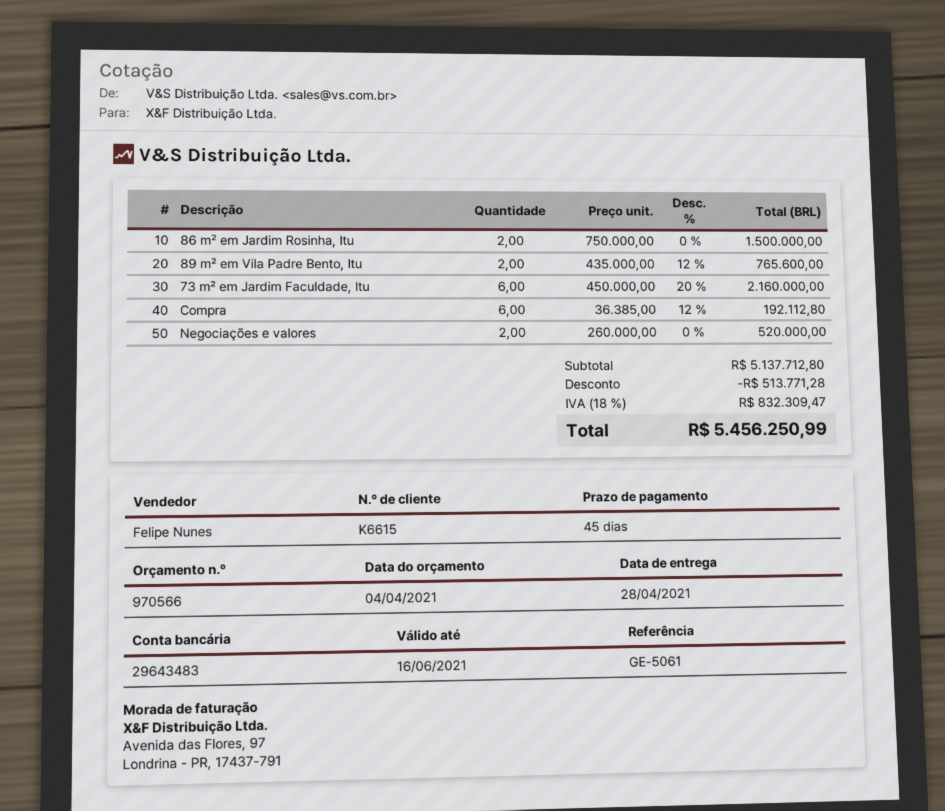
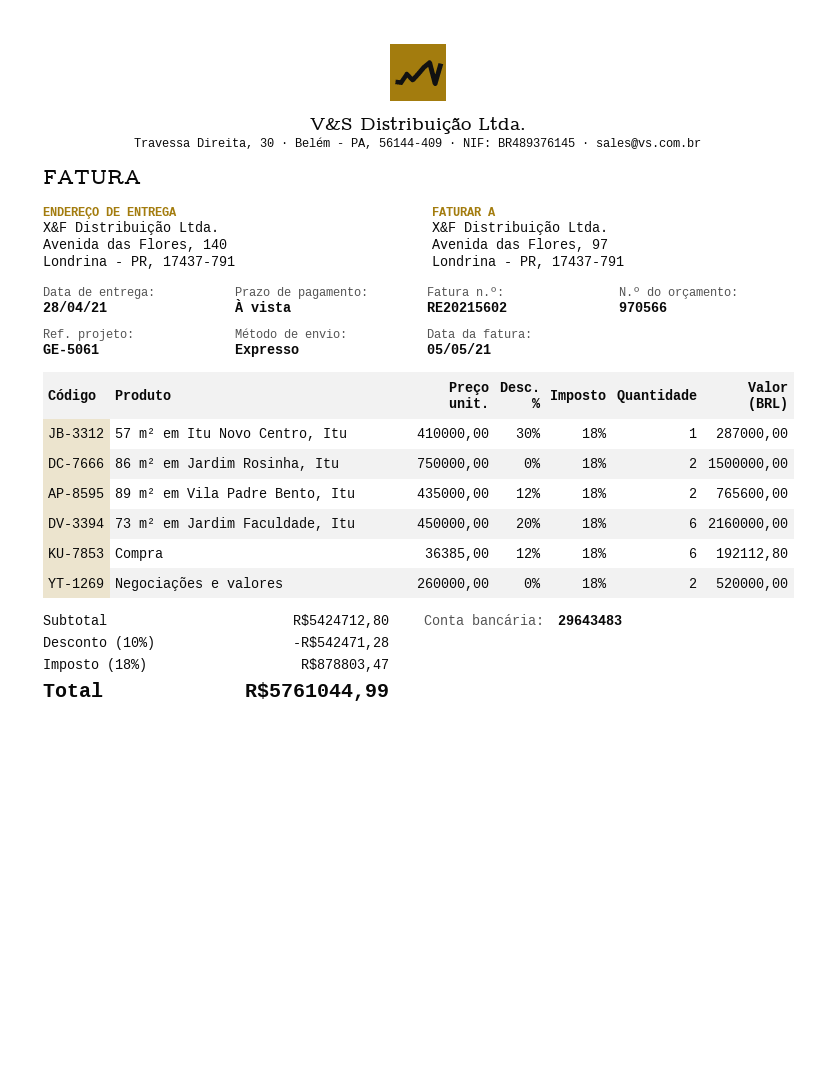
payment terms: 45 days -> on receipt
57 m² em Itu Novo Centro, Itu: none -> 1 x 410000.00 - 30% = 287000.00
subtotal: 5137712.80 -> 5424712.80
discount: 513771.28 -> 542471.28
tax: 18% = 832309.47 -> 18% = 878803.47
total: 5456250.99 -> 5761044.99

